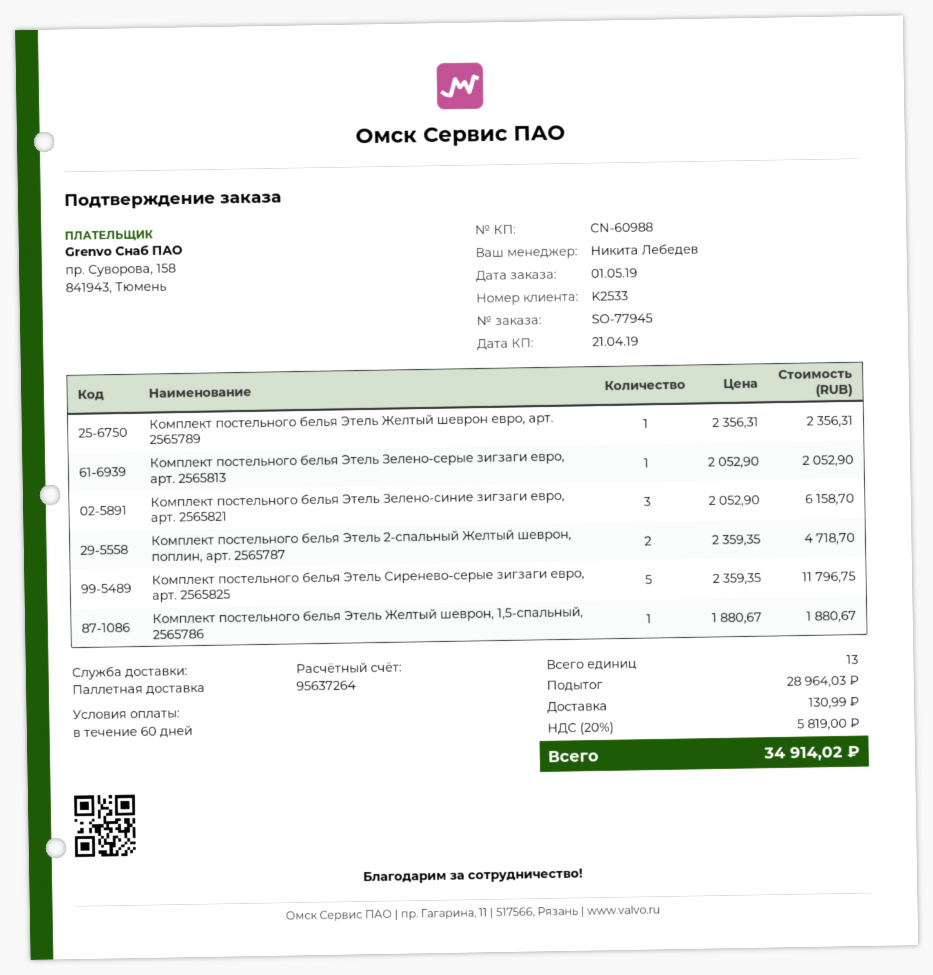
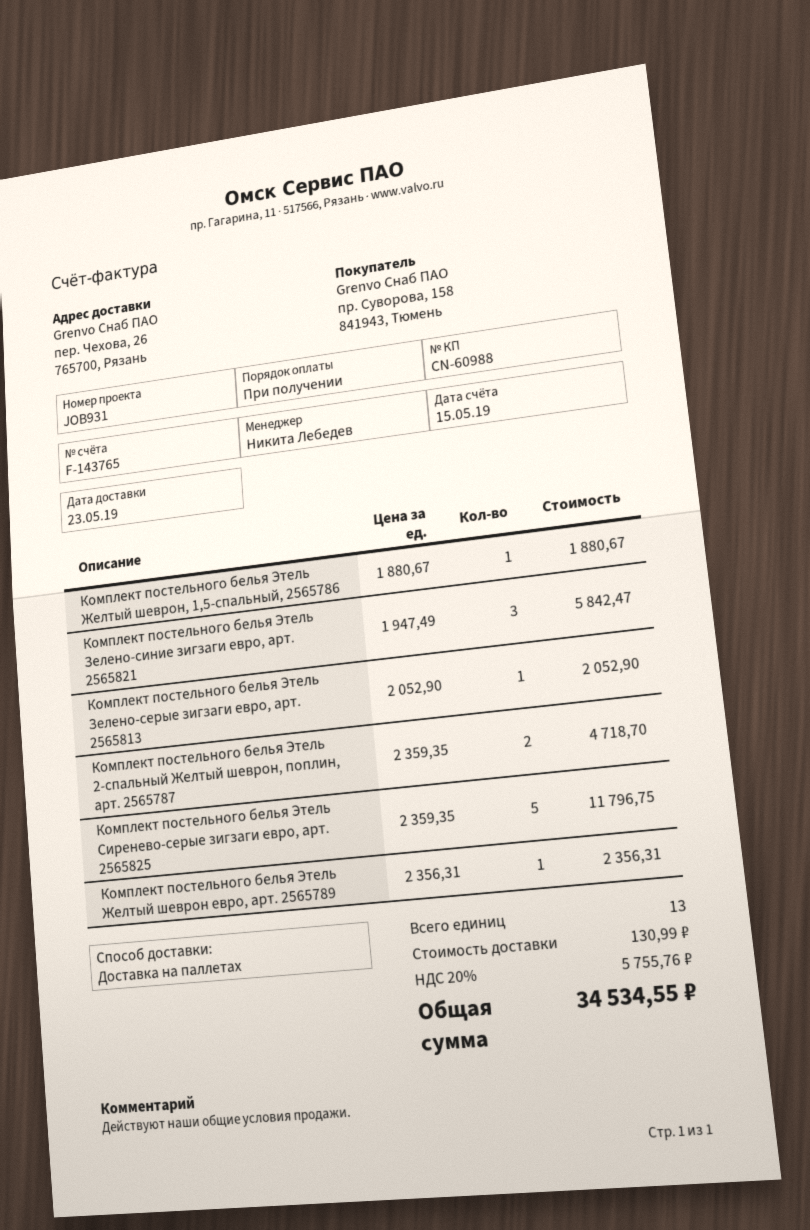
payment terms: 60 days -> on receipt
Комплект постельного белья Этель Зелено-синие зигзаги евро, арт. 2565821: 3 x 2052.90 = 6158.70 -> 3 x 1947.49 = 5842.47
tax: 20% = 5819.00 -> 20% = 5755.76
total: 34914.02 -> 34534.55

